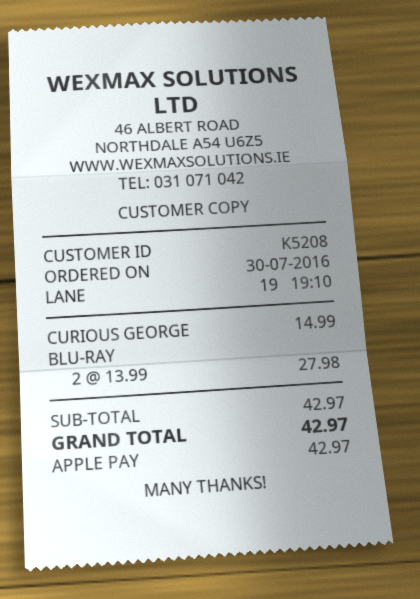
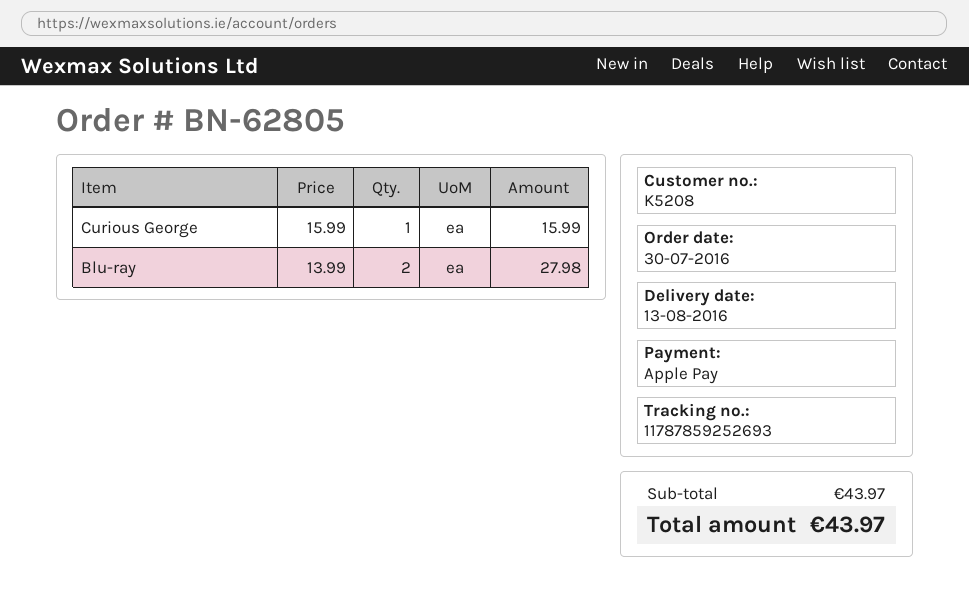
CURIOUS GEORGE: 1 x 14.99 = 14.99 -> 1 x 15.99 = 15.99
subtotal: 42.97 -> 43.97
total: 42.97 -> 43.97

